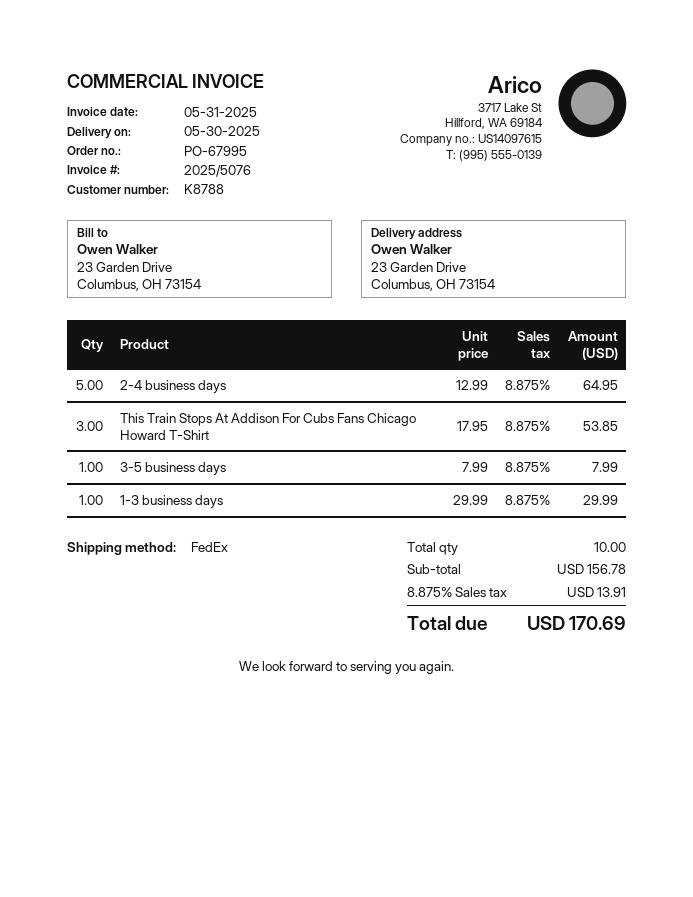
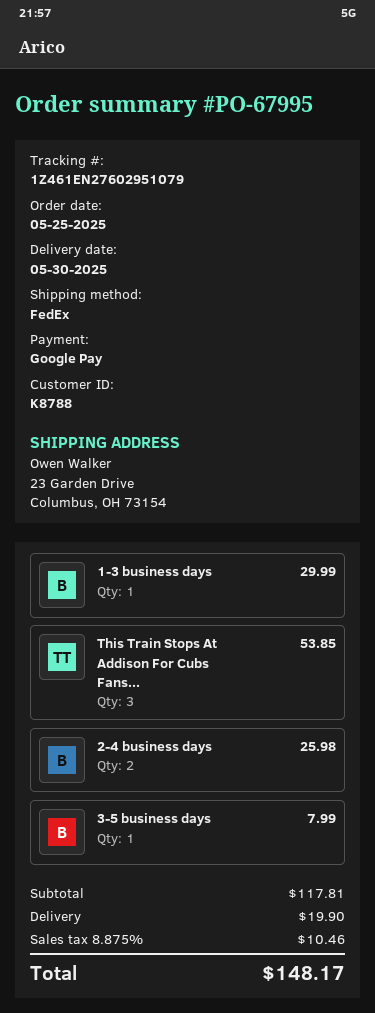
2-4 business days: 5 for 64.95 -> 2 for 25.98
subtotal: 156.78 -> 117.81
shipping: none -> 19.90
tax: 8.875% = 13.91 -> 8.875% = 10.46
total: 170.69 -> 148.17

